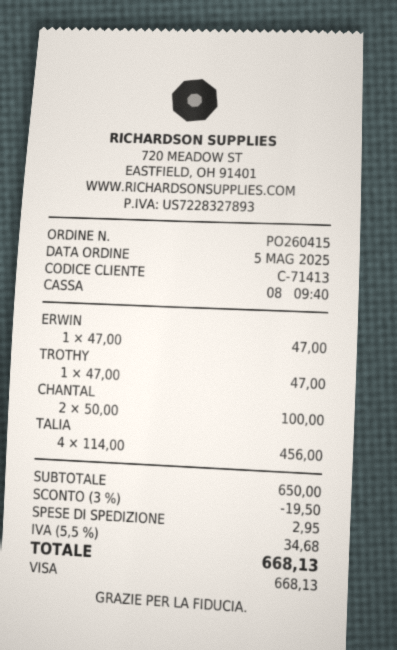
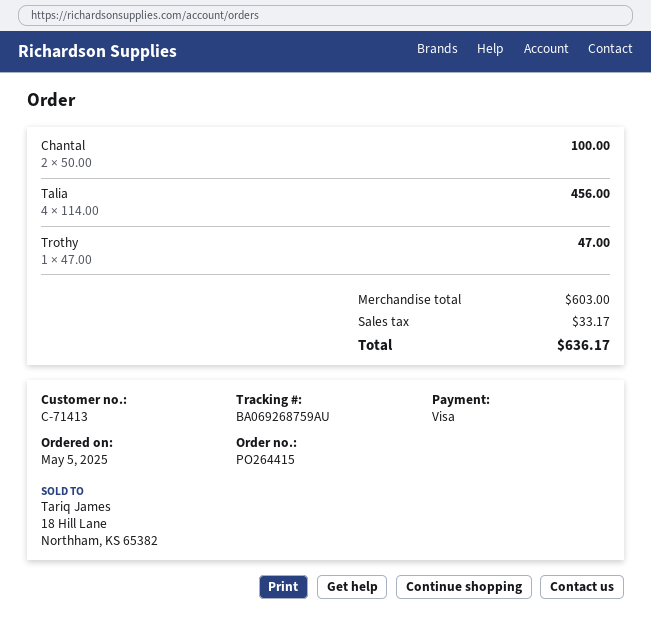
order number: PO260415 -> PO264415
ERWIN: 1 x 47.00 = 47.00 -> none
subtotal: 650.00 -> 603.00
discount: 3% = 19.50 -> none
shipping: 2.95 -> none
tax: 34.68 -> 33.17
total: 668.13 -> 636.17

